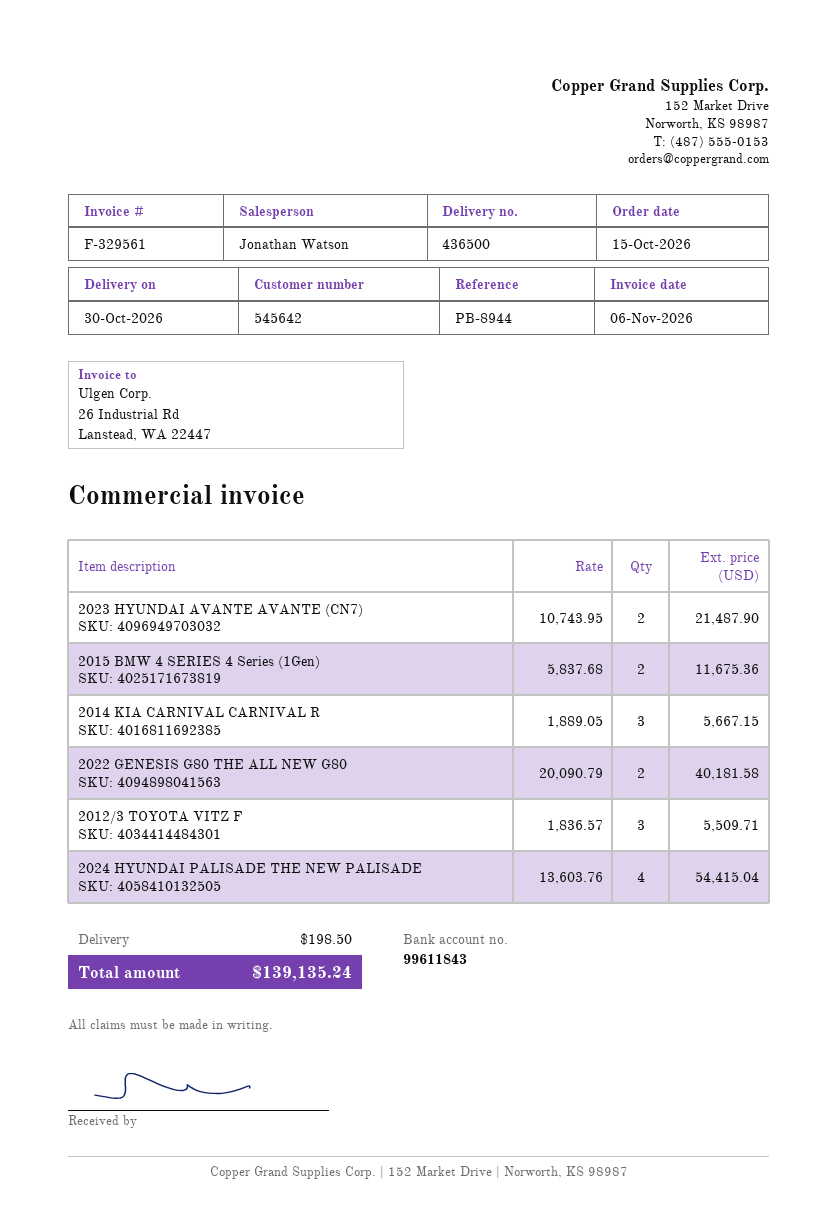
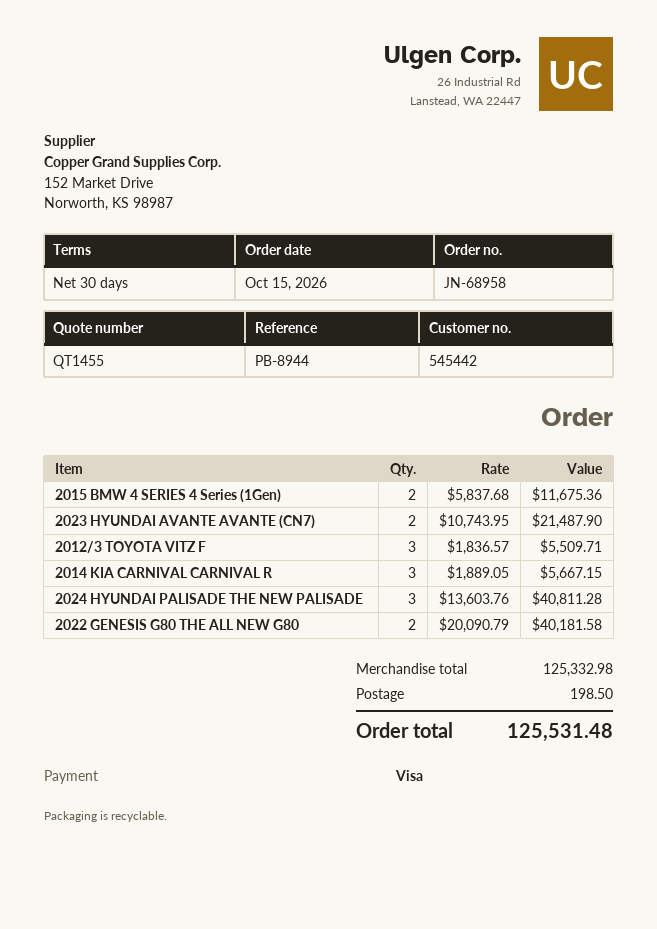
customer number: 545642 -> 545442
2024 HYUNDAI PALISADE THE NEW PALISADE: 4 x 13603.76 = 54415.04 -> 3 x 13603.76 = 40811.28
total: 139135.24 -> 125531.48

